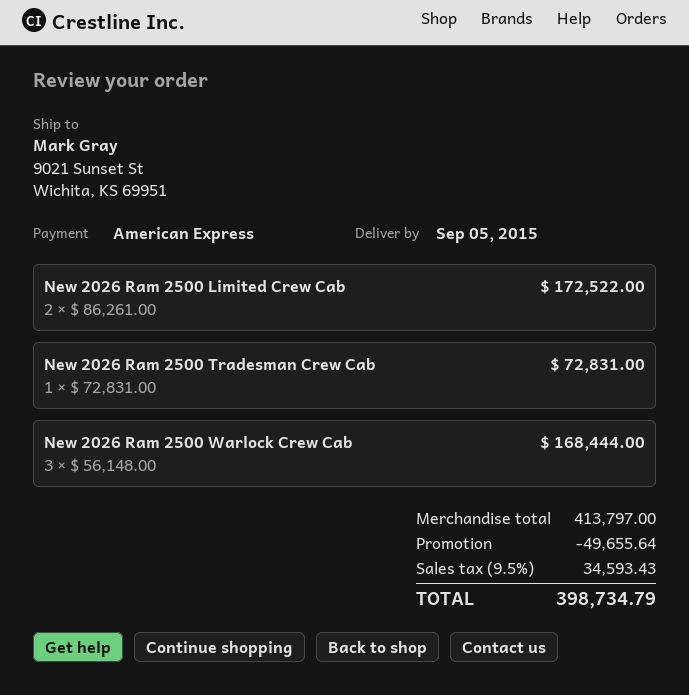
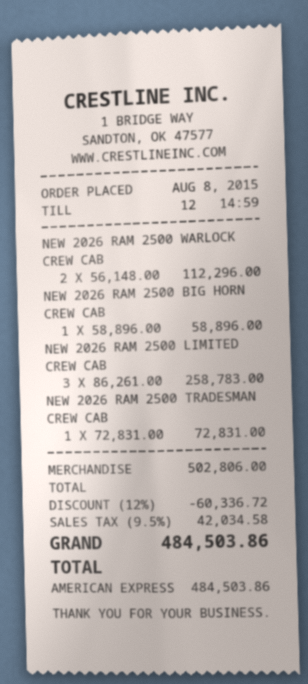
New 2026 Ram 2500 Limited Crew Cab: 2 x 86261.00 = 172522.00 -> 3 x 86261.00 = 258783.00
New 2026 Ram 2500 Warlock Crew Cab: 3 x 56148.00 = 168444.00 -> 2 x 56148.00 = 112296.00
NEW 2026 RAM 2500 BIG HORN CREW CAB: none -> 1 x 58896.00 = 58896.00
subtotal: 413797.00 -> 502806.00
discount: 49655.64 -> 60336.72
tax: 9.5% = 34593.43 -> 9.5% = 42034.58
total: 398734.79 -> 484503.86

